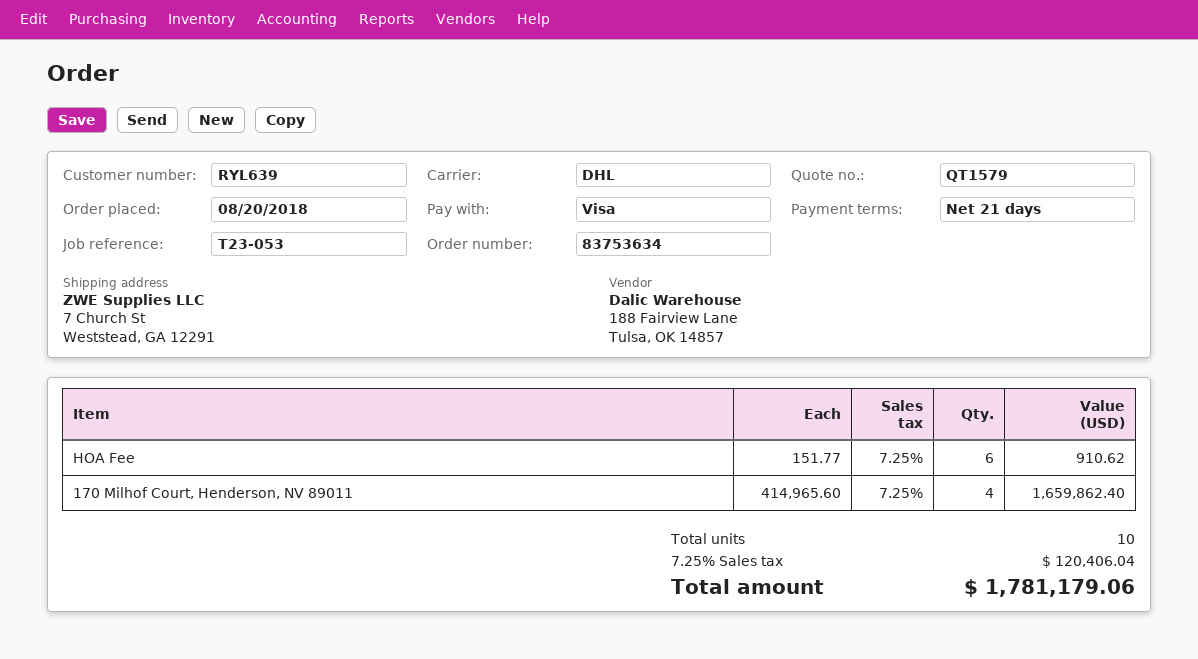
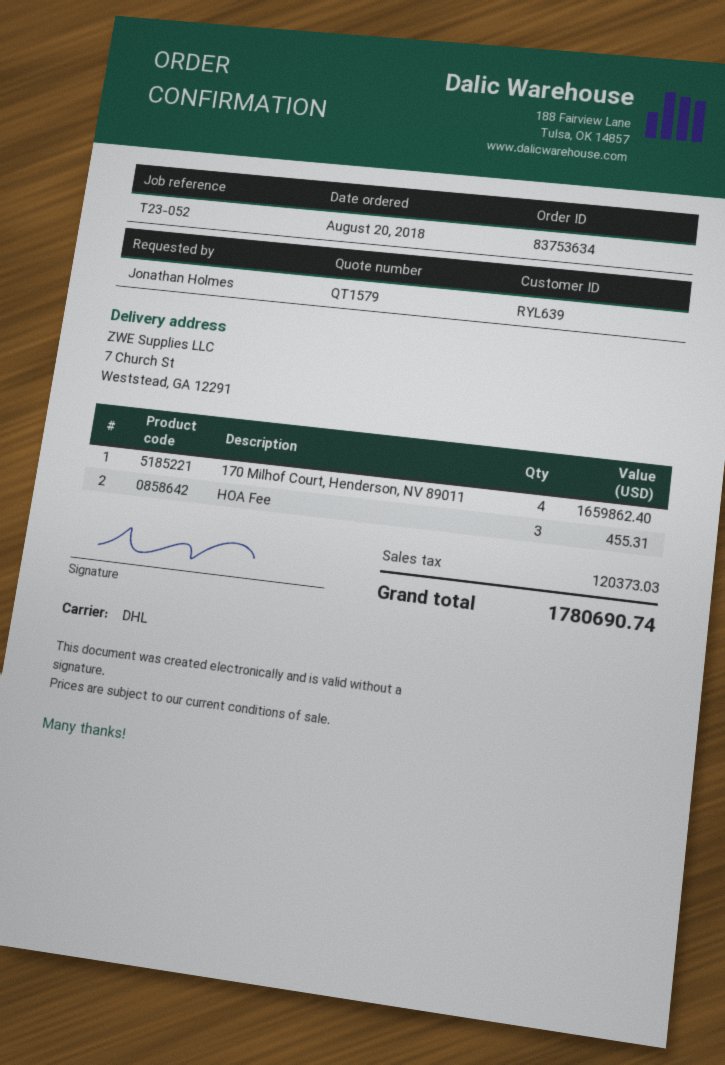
reference: T23-053 -> T23-052
HOA Fee: 6 for 910.62 -> 3 for 455.31
tax: 120406.04 -> 120373.03
total: 1781179.06 -> 1780690.74

